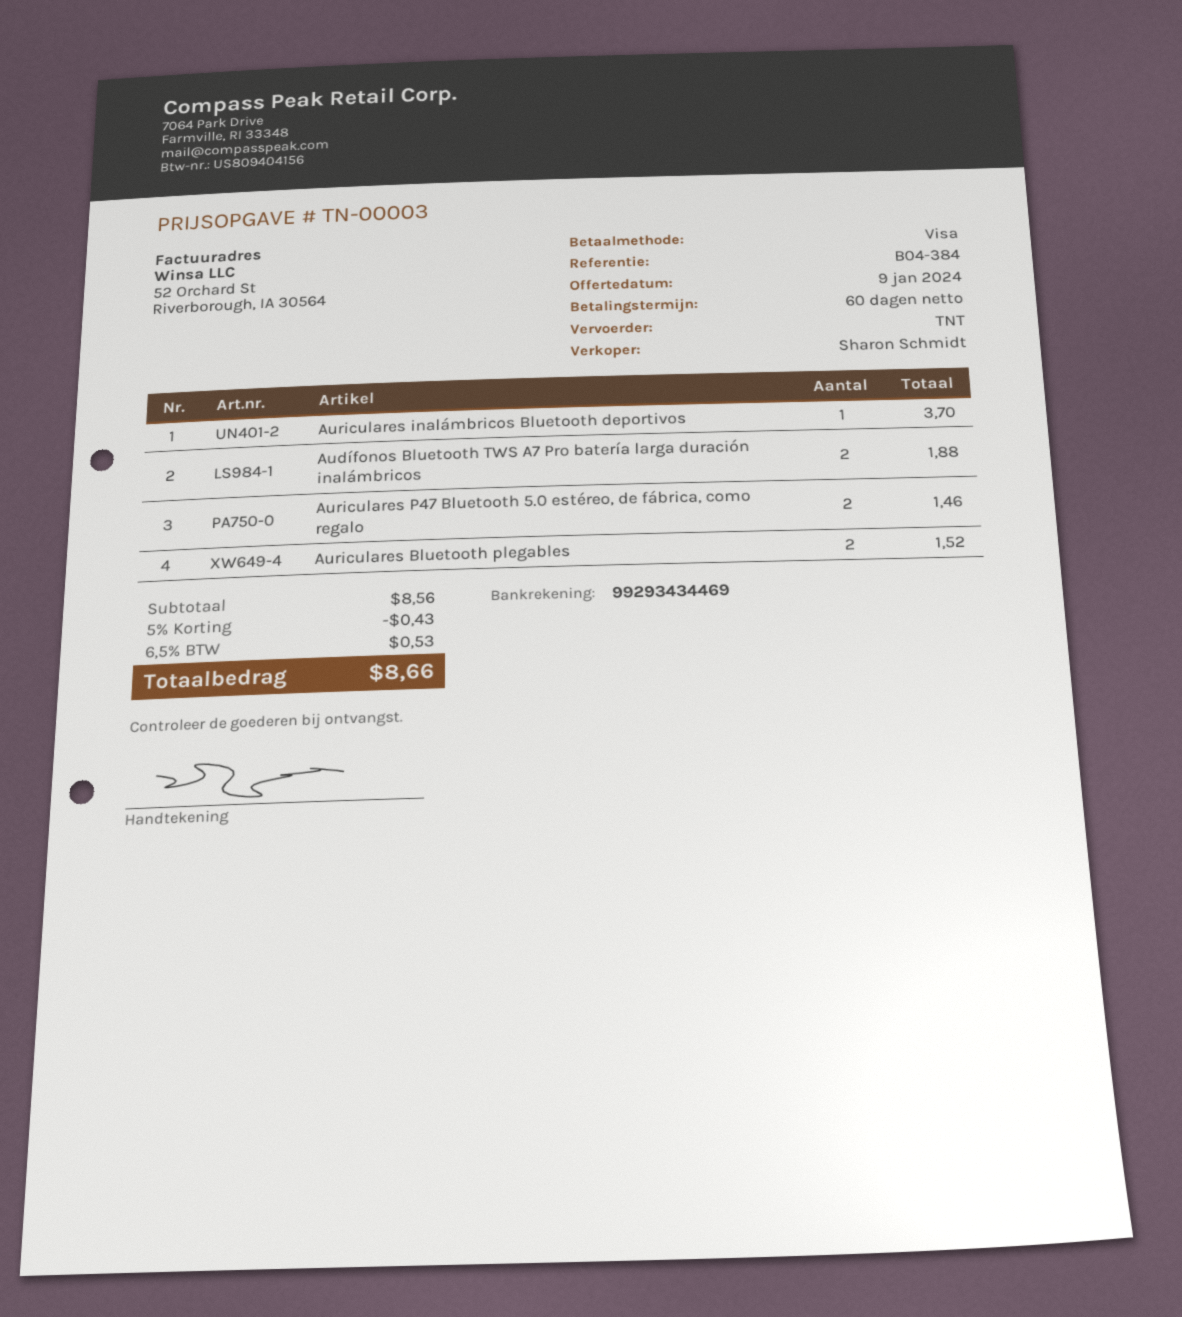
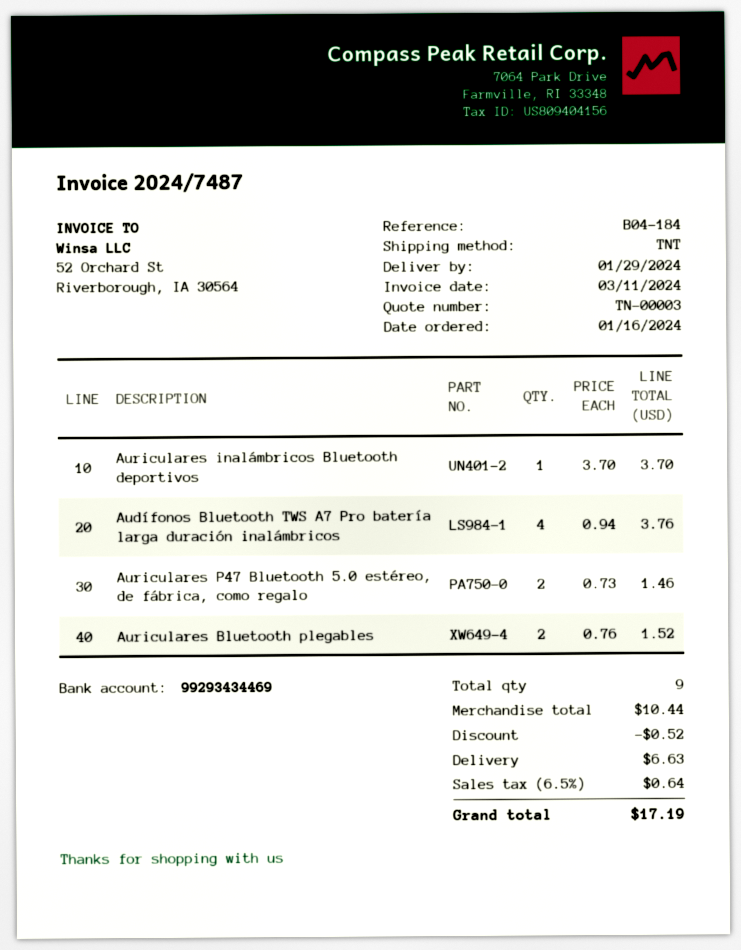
reference: B04-384 -> B04-184
Audífonos Bluetooth TWS A7 Pro batería larga duración inalámbricos: 2 for 1.88 -> 4 for 3.76
subtotal: 8.56 -> 10.44
discount: 0.43 -> 0.52
shipping: none -> 6.63
tax: 6.5% = 0.53 -> 6.5% = 0.64
total: 8.66 -> 17.19

